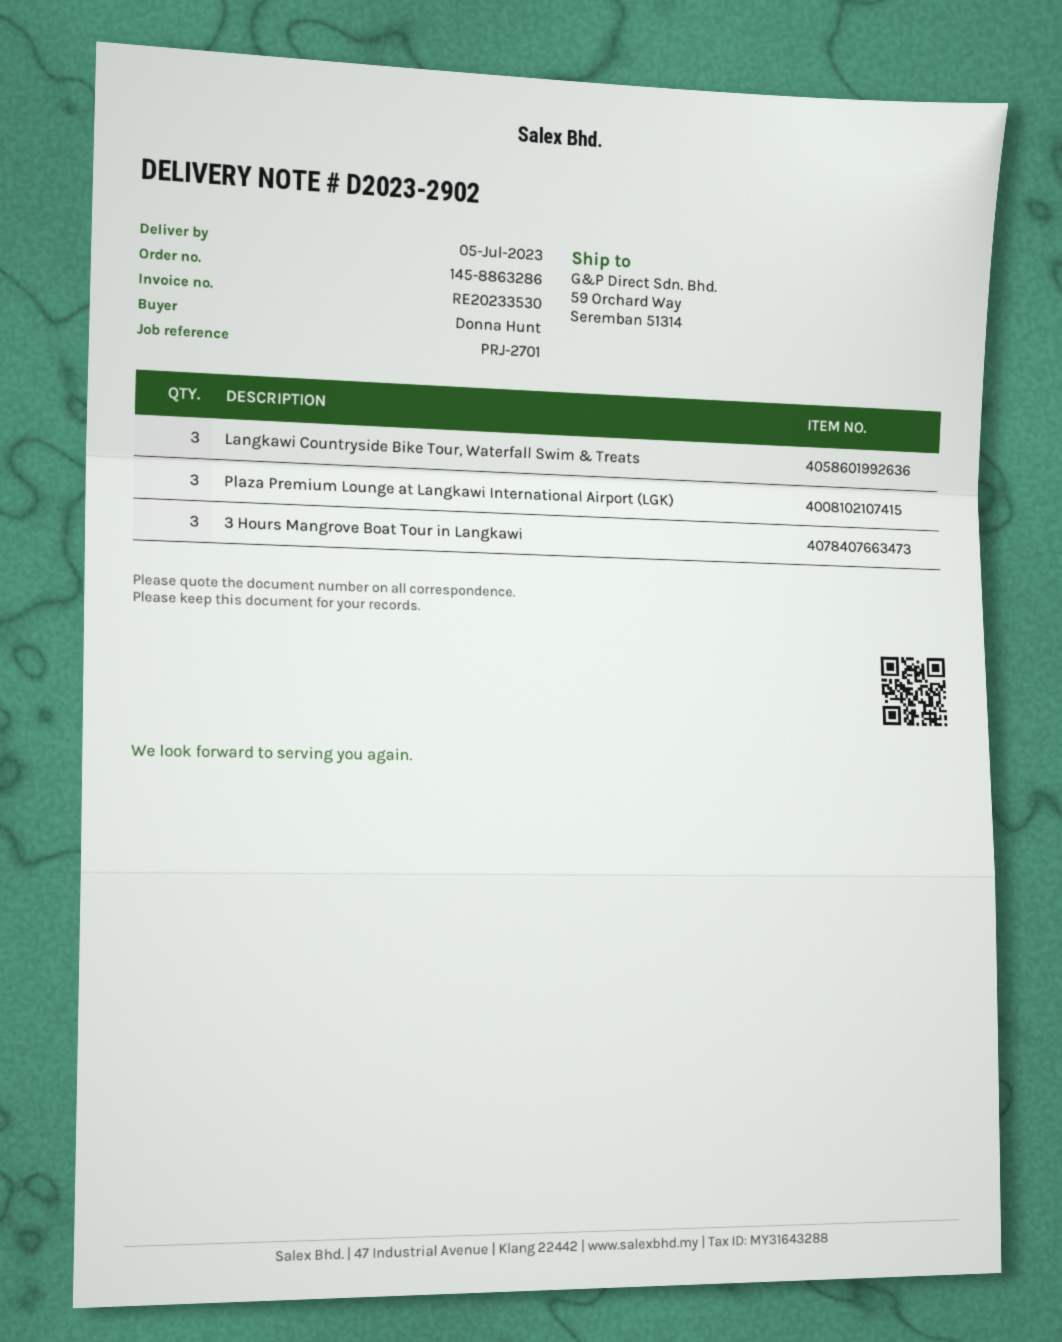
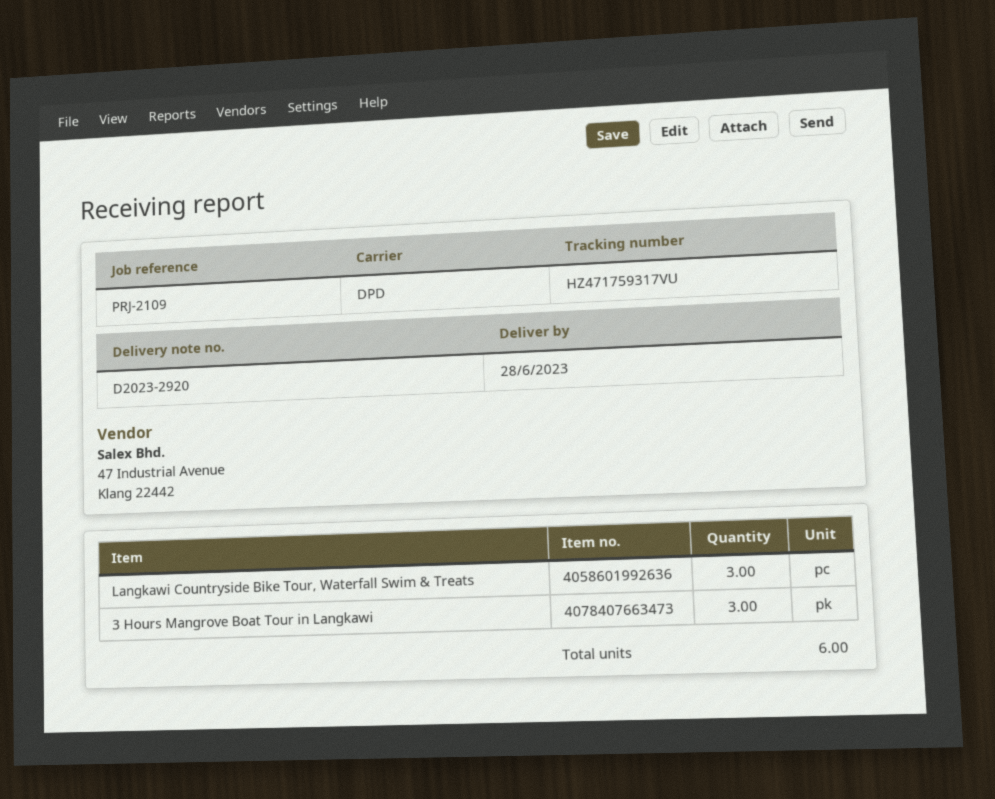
delivery note number: D2023-2902 -> D2023-2920
delivery date: 2023-07-05 -> 2023-06-28
reference: PRJ-2701 -> PRJ-2109
Plaza Premium Lounge at Langkawi International Airport (LGK): 3 -> none

